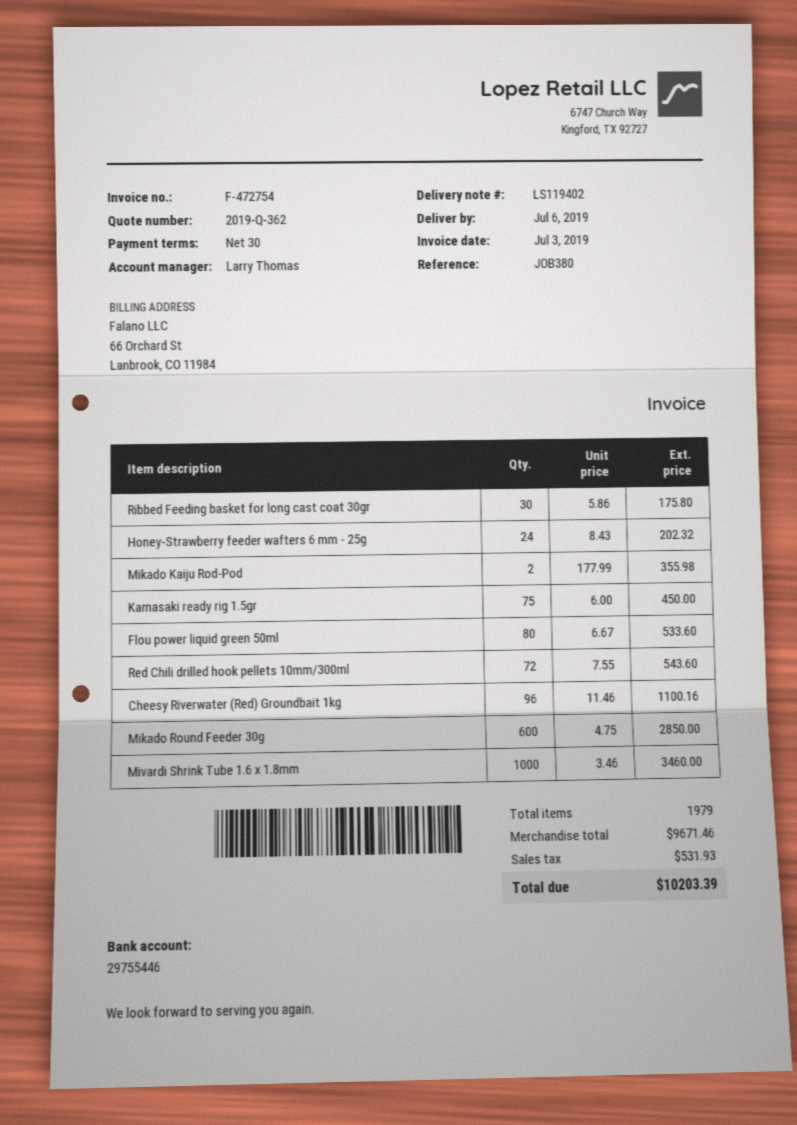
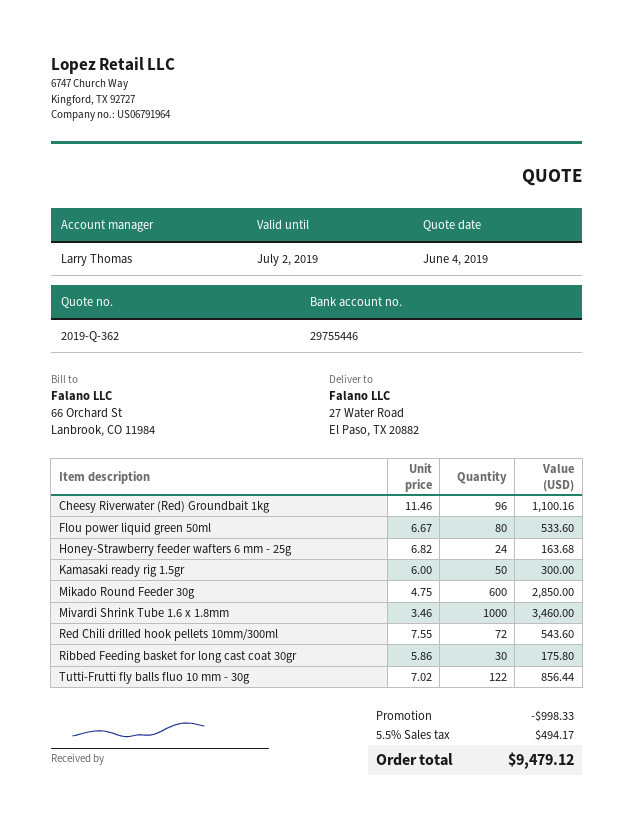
Honey-Strawberry feeder wafters 6 mm - 25g: 24 x 8.43 = 202.32 -> 24 x 6.82 = 163.68
Mikado Kaiju Rod-Pod: 2 x 177.99 = 355.98 -> none
Kamasaki ready rig 1.5gr: 75 x 6.00 = 450.00 -> 50 x 6.00 = 300.00
Tutti-Frutti fly balls fluo 10 mm - 30g: none -> 122 x 7.02 = 856.44
discount: none -> 998.33
tax: 531.93 -> 494.17
total: 10203.39 -> 9479.12

